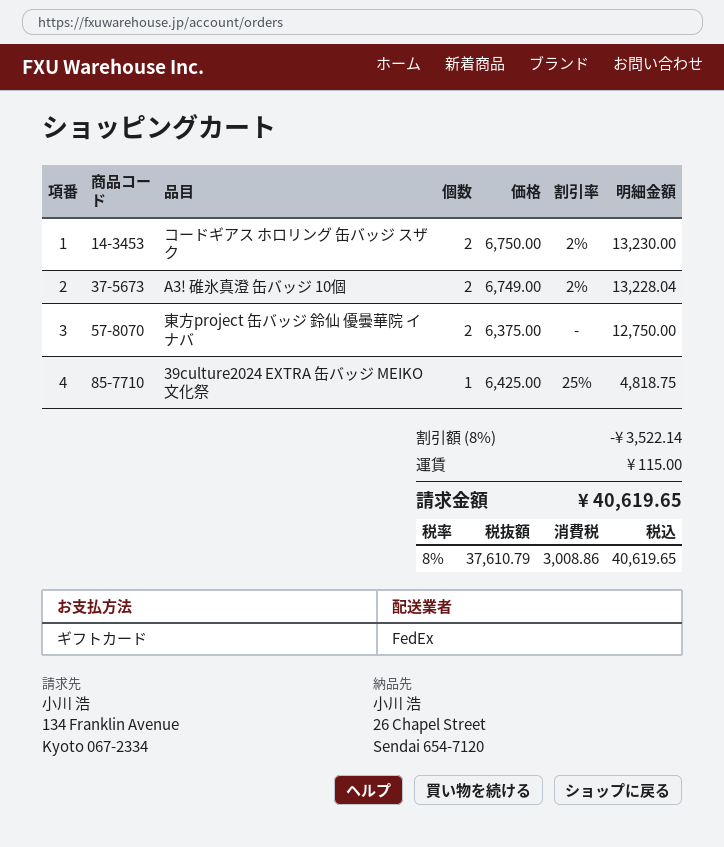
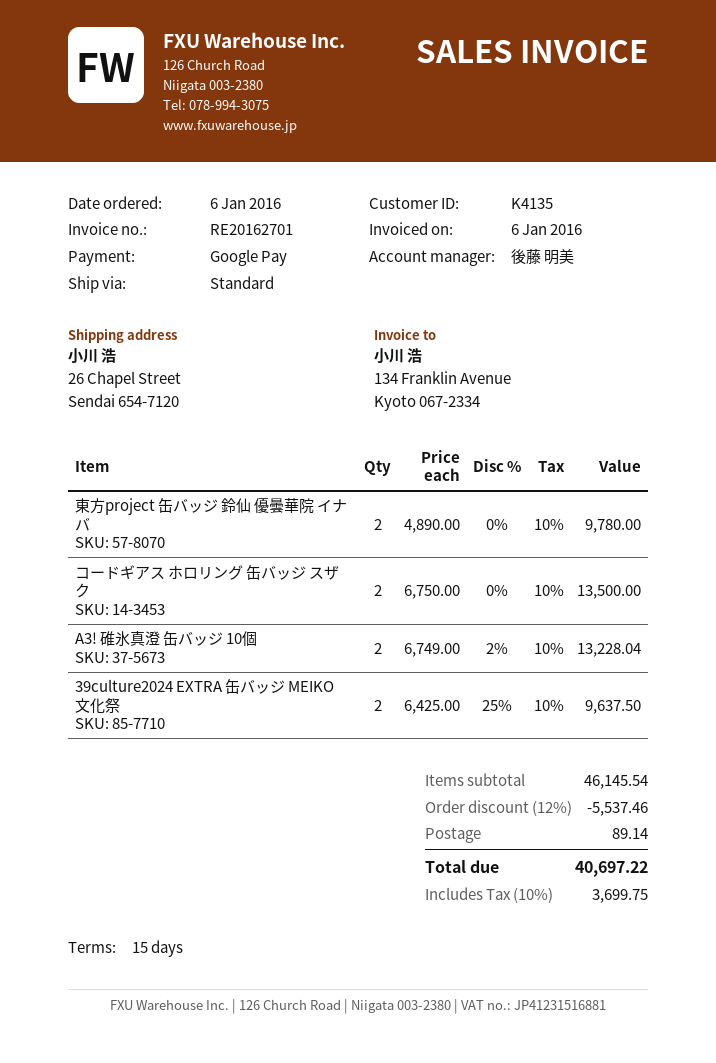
payment method: gift card -> Google Pay
shipping method: FedEx -> standard
コードギアス ホロリング 缶バッジ スザク: 2 x 6750.00 - 2% = 13230.00 -> 2 x 6750.00 = 13500.00
東方project 缶バッジ 鈴仙 優曇華院 イナバ: 2 x 6375.00 = 12750.00 -> 2 x 4890.00 = 9780.00
39culture2024 EXTRA 缶バッジ MEIKO 文化祭: 1 x 6425.00 - 25% = 4818.75 -> 2 x 6425.00 - 25% = 9637.50
discount: 8% = 3522.14 -> 12% = 5537.46
shipping: 115.00 -> 89.14
tax: 8% = 3008.86 -> 10% = 3699.75
total: 40619.65 -> 40697.22

